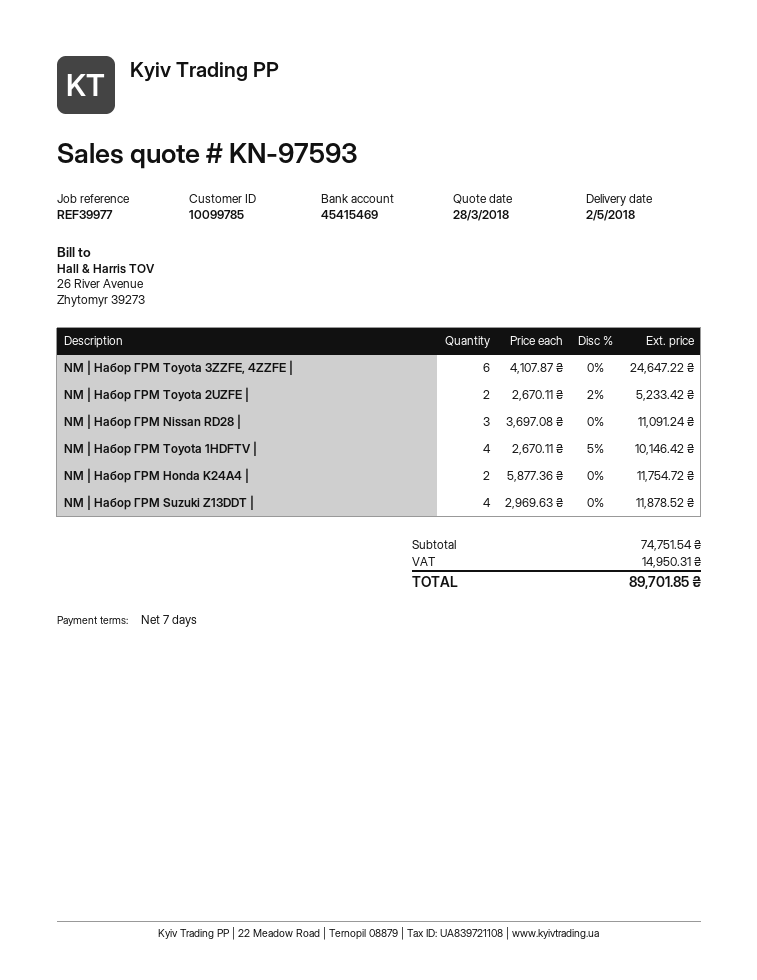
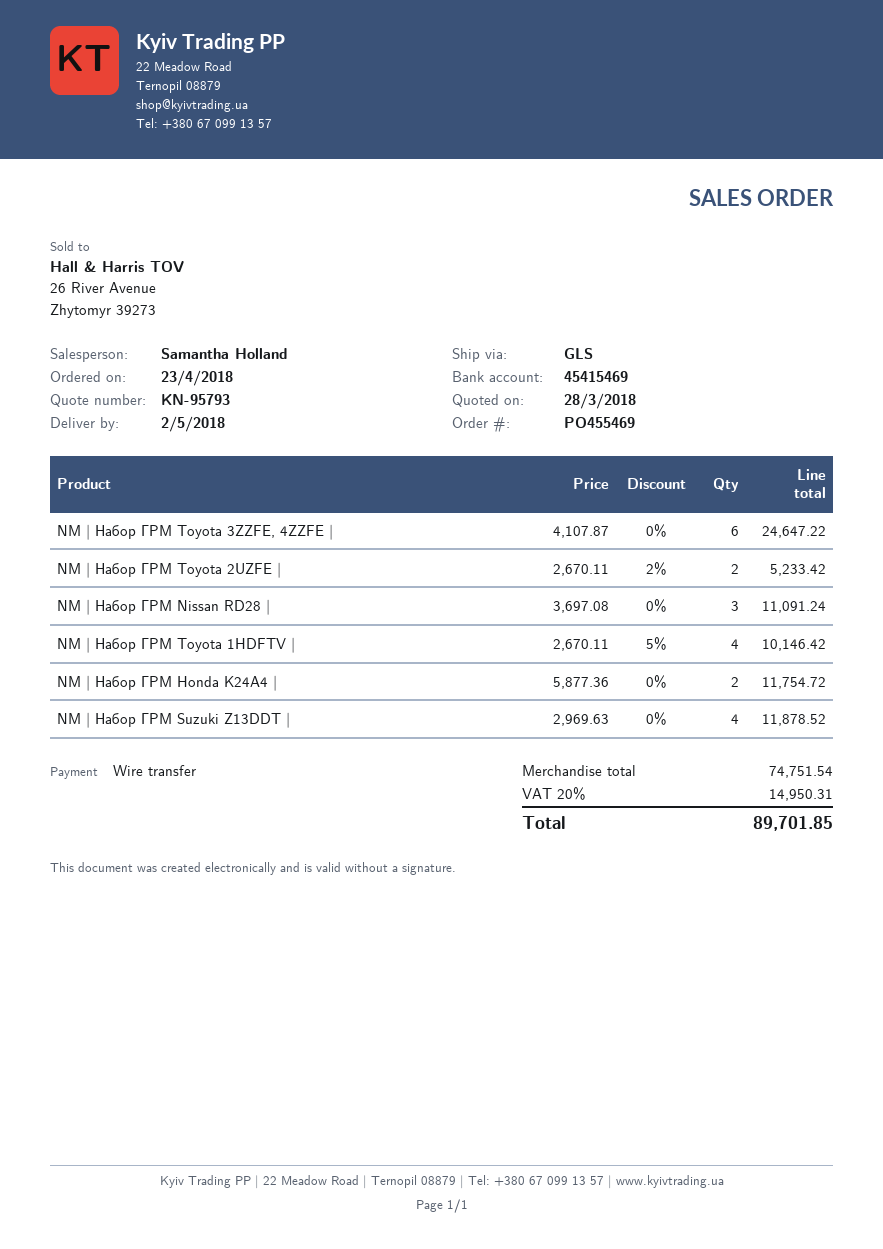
quote number: KN-97593 -> KN-95793

